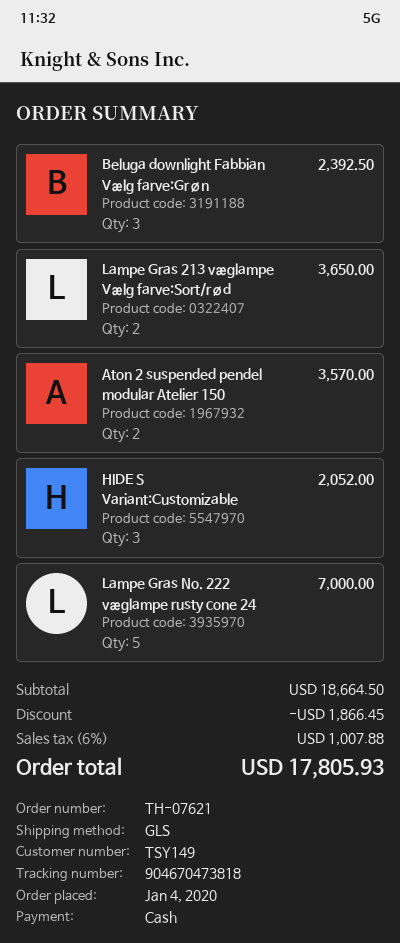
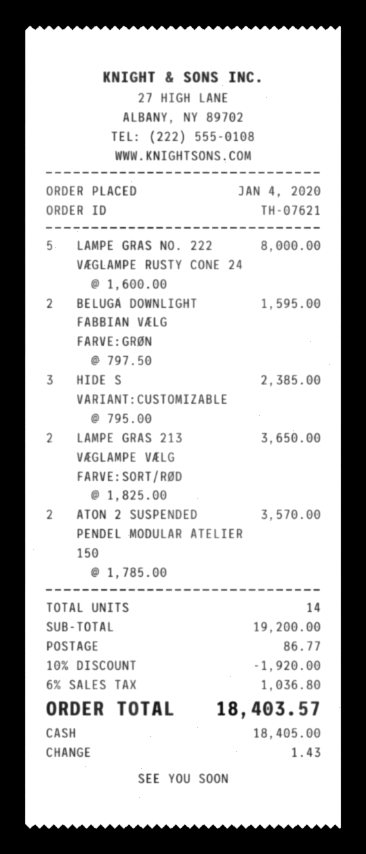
Beluga downlight Fabbian Vælg farve:Grøn: 3 for 2392.50 -> 2 for 1595.00
HIDE S Variant:Customizable: 3 for 2052.00 -> 3 for 2385.00
Lampe Gras No. 222 væglampe rusty cone 24: 5 for 7000.00 -> 5 for 8000.00
subtotal: 18664.50 -> 19200.00
discount: 1866.45 -> 1920.00
shipping: none -> 86.77
tax: 6% = 1007.88 -> 6% = 1036.80
total: 17805.93 -> 18403.57

